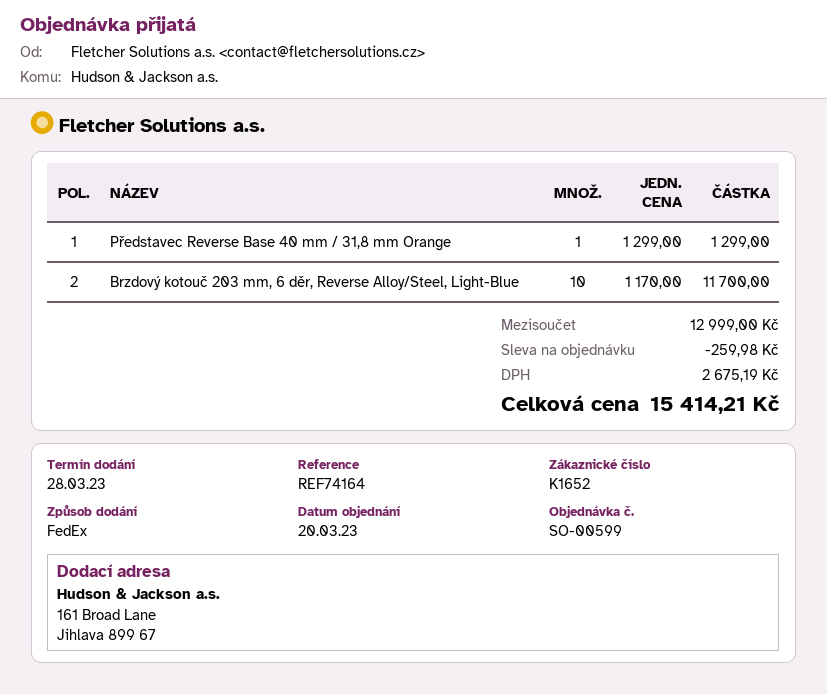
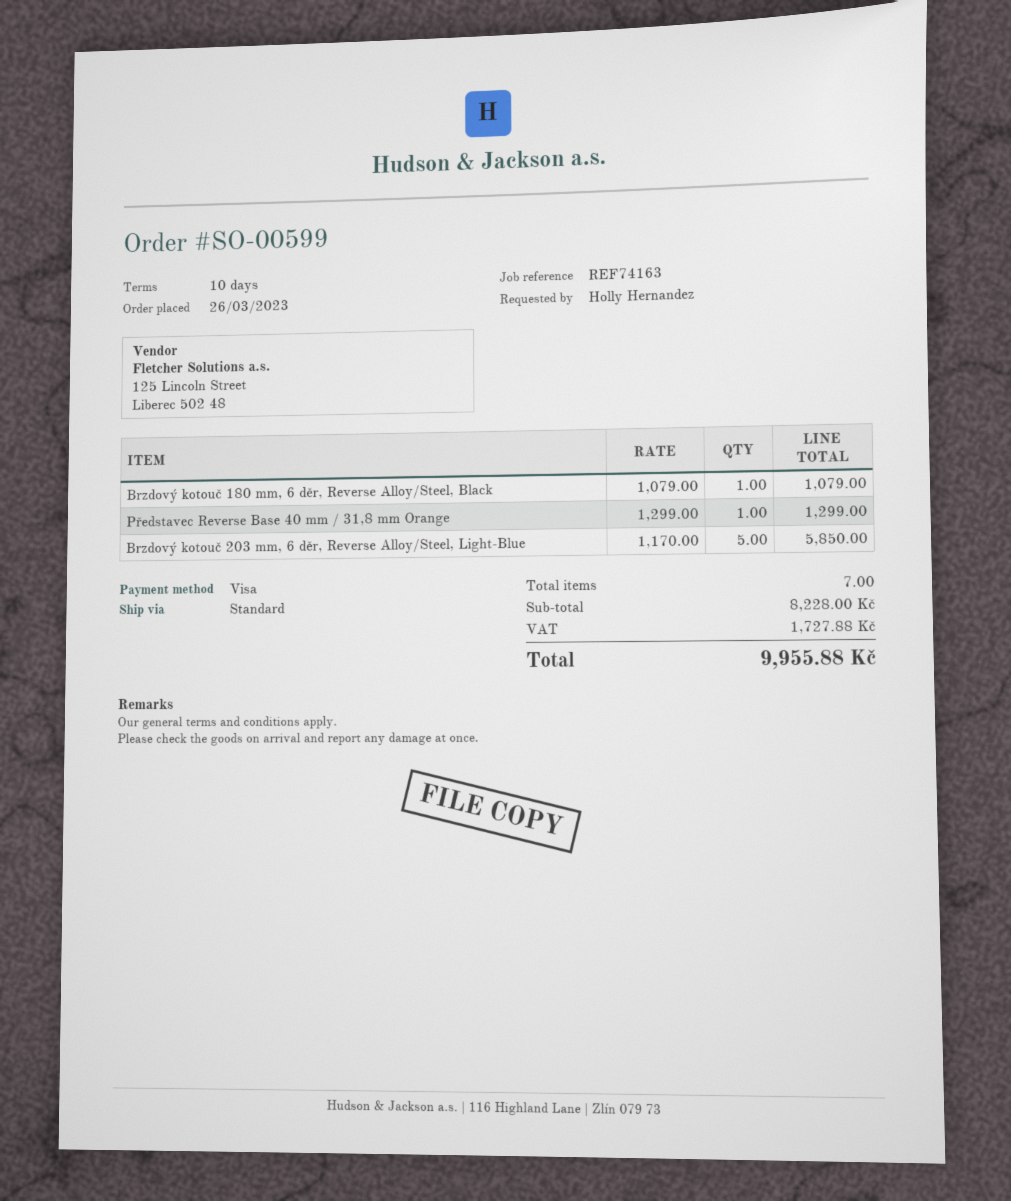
order date: 2023-03-20 -> 2023-03-26
reference: REF74164 -> REF74163
shipping method: FedEx -> standard
Brzdový kotouč 203 mm, 6 děr, Reverse Alloy/Steel, Light-Blue: 10 x 1170.00 = 11700.00 -> 5 x 1170.00 = 5850.00
Brzdový kotouč 180 mm, 6 děr, Reverse Alloy/Steel, Black: none -> 1 x 1079.00 = 1079.00
subtotal: 12999.00 -> 8228.00
discount: 259.98 -> none
tax: 2675.19 -> 1727.88
total: 15414.21 -> 9955.88

